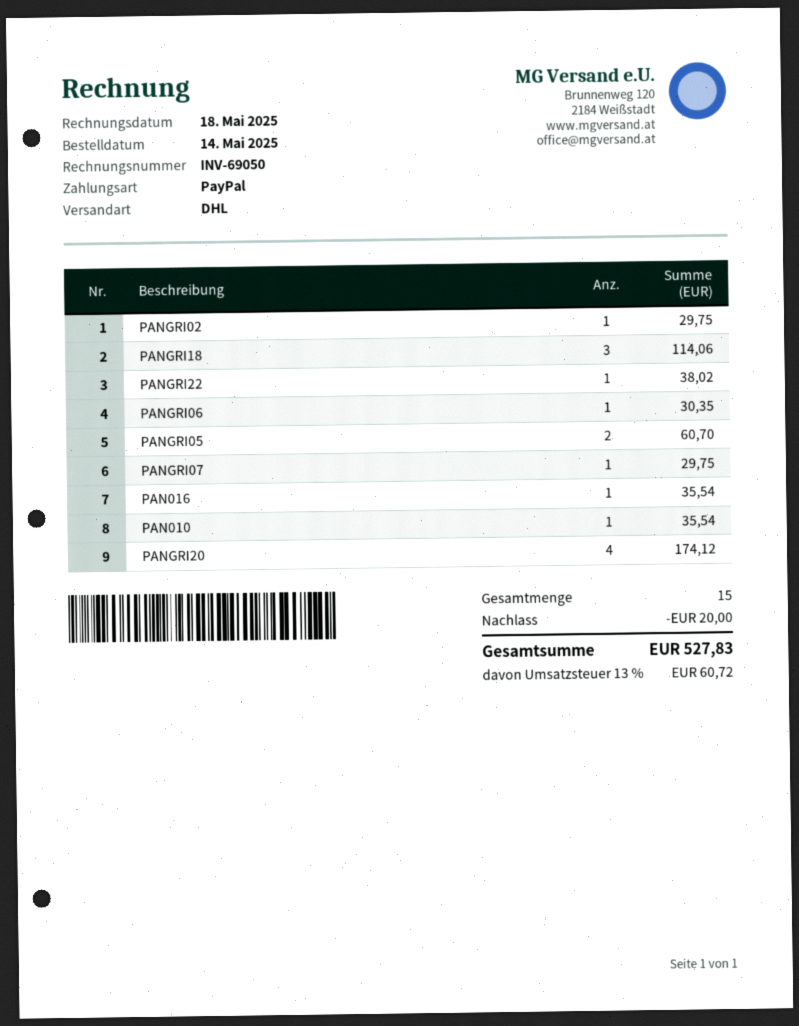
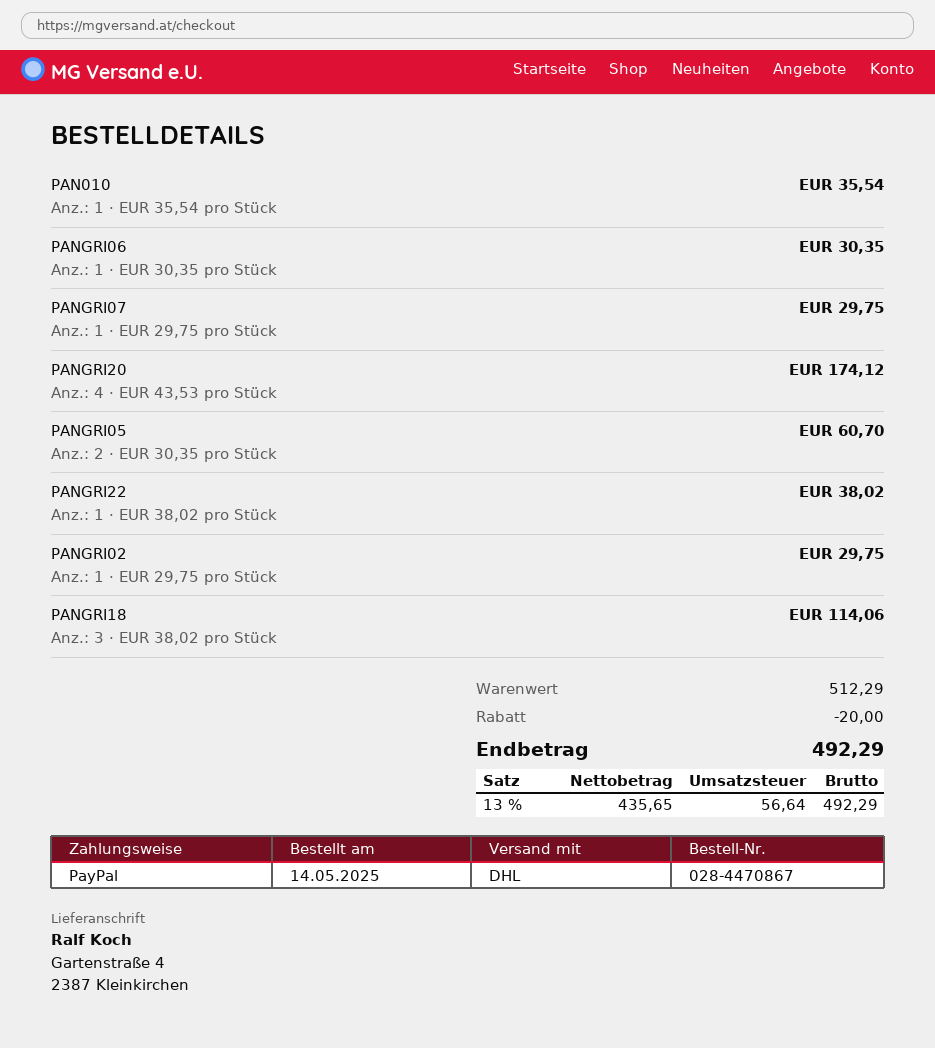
PAN016: 1 for 35.54 -> none
tax: 13% = 60.72 -> 13% = 56.64
total: 527.83 -> 492.29

